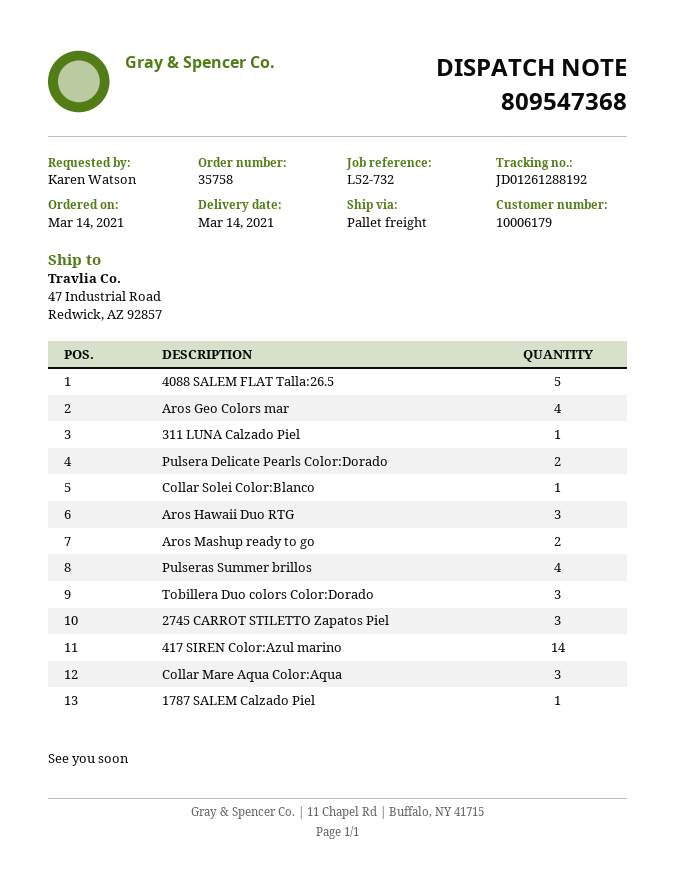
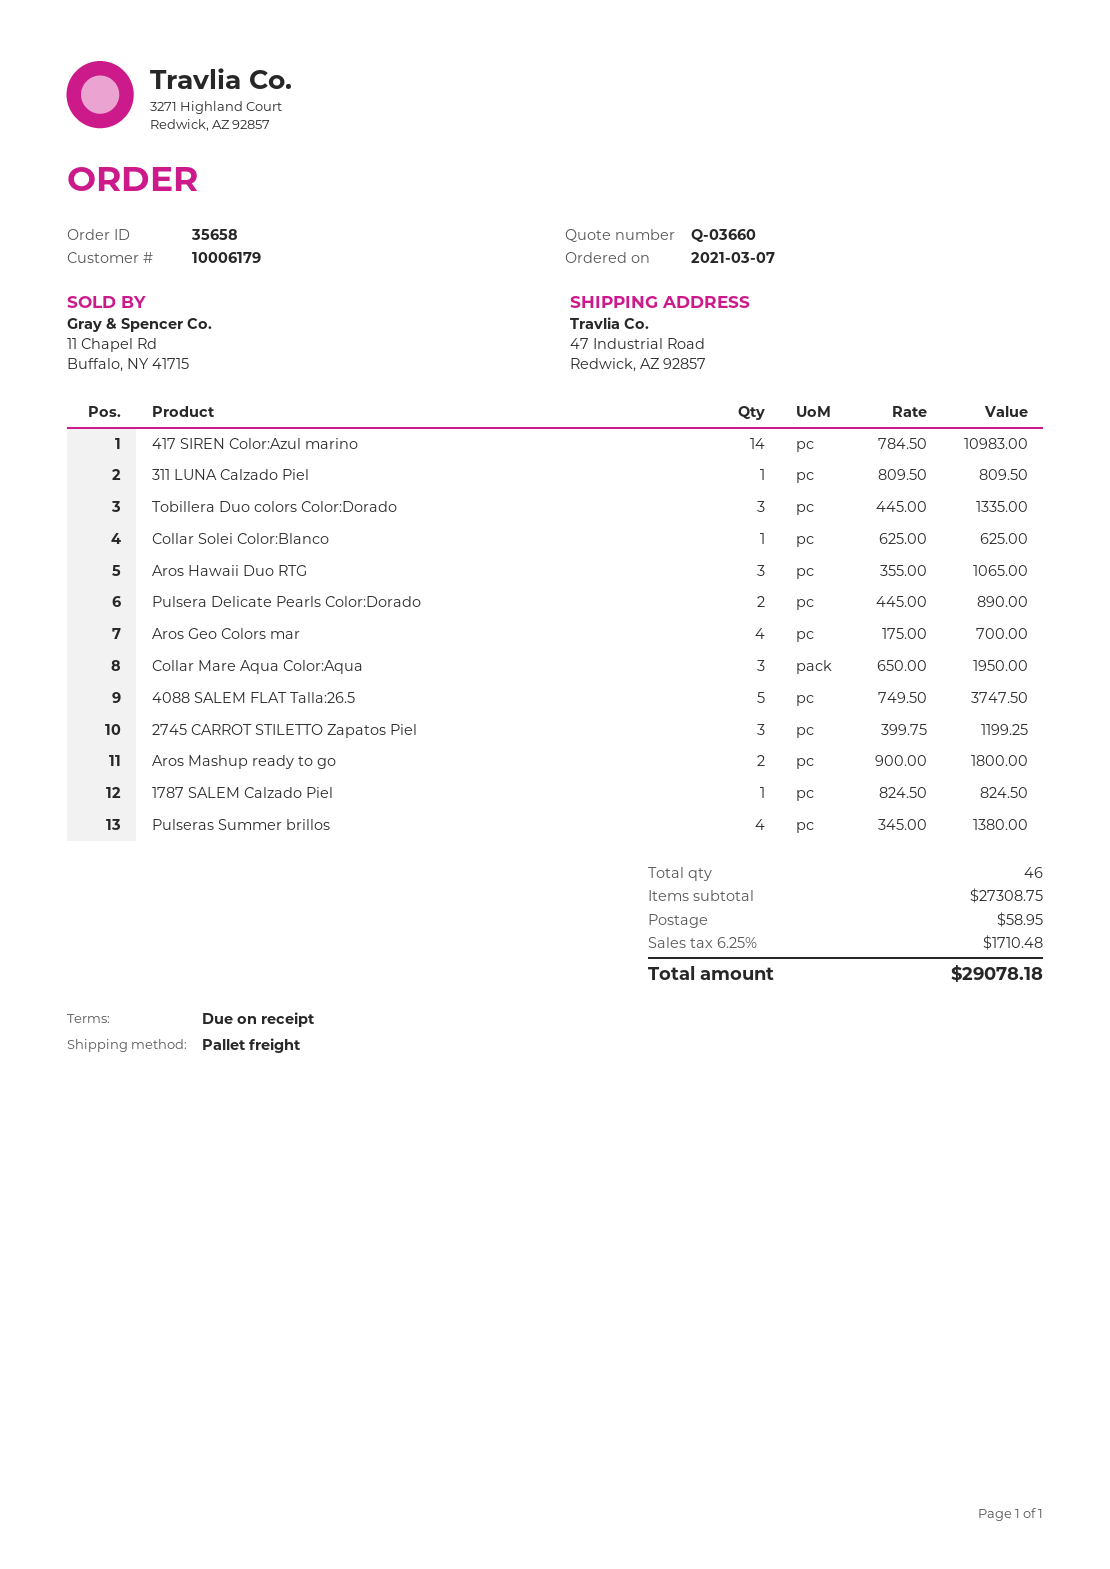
order number: 35758 -> 35658
order date: 2021-03-14 -> 2021-03-07

